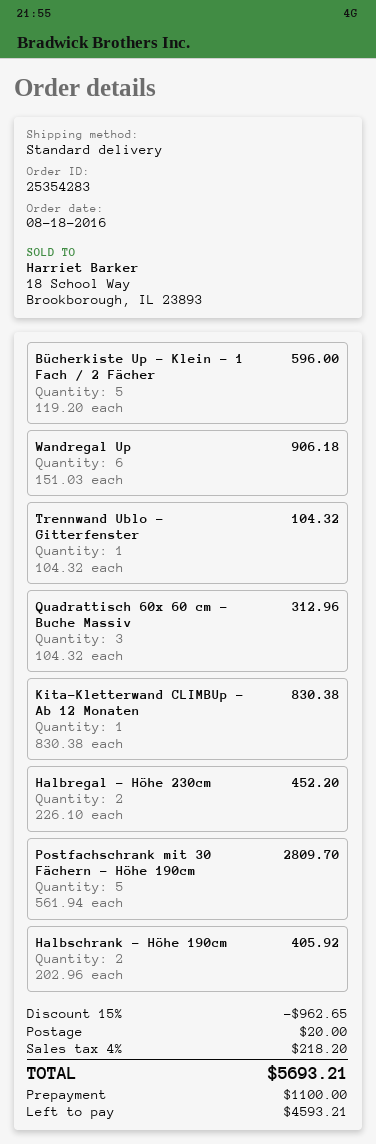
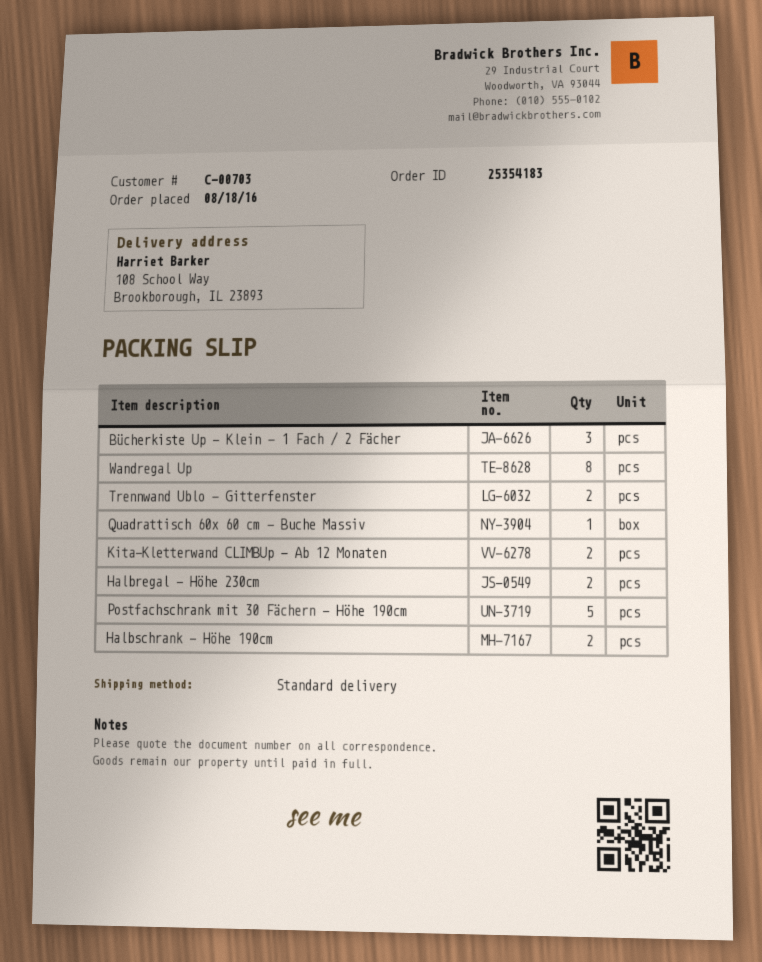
order number: 25354283 -> 25354183
Bücherkiste Up - Klein - 1 Fach / 2 Fächer: 5 -> 3
Wandregal Up: 6 -> 8
Trennwand Ublo - Gitterfenster: 1 -> 2
Quadrattisch 60x 60 cm - Buche Massiv: 3 -> 1
Kita-Kletterwand CLIMBUp - Ab 12 Monaten: 1 -> 2

